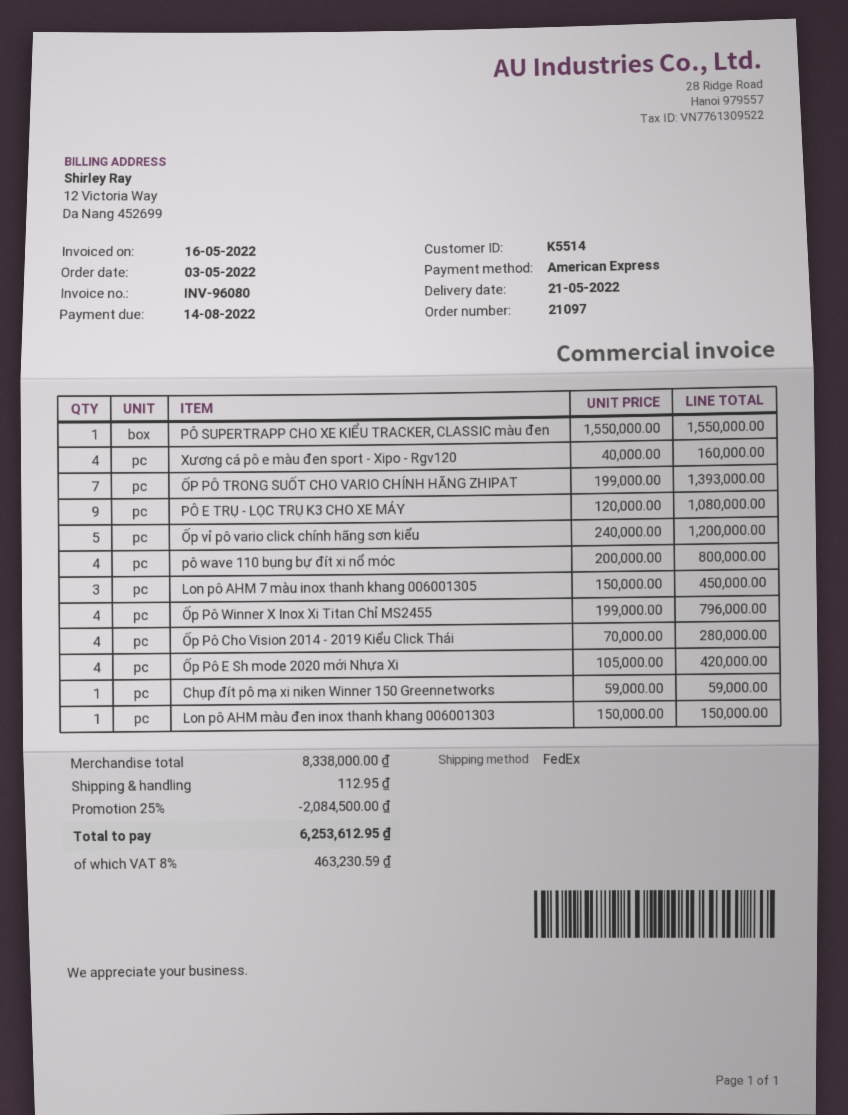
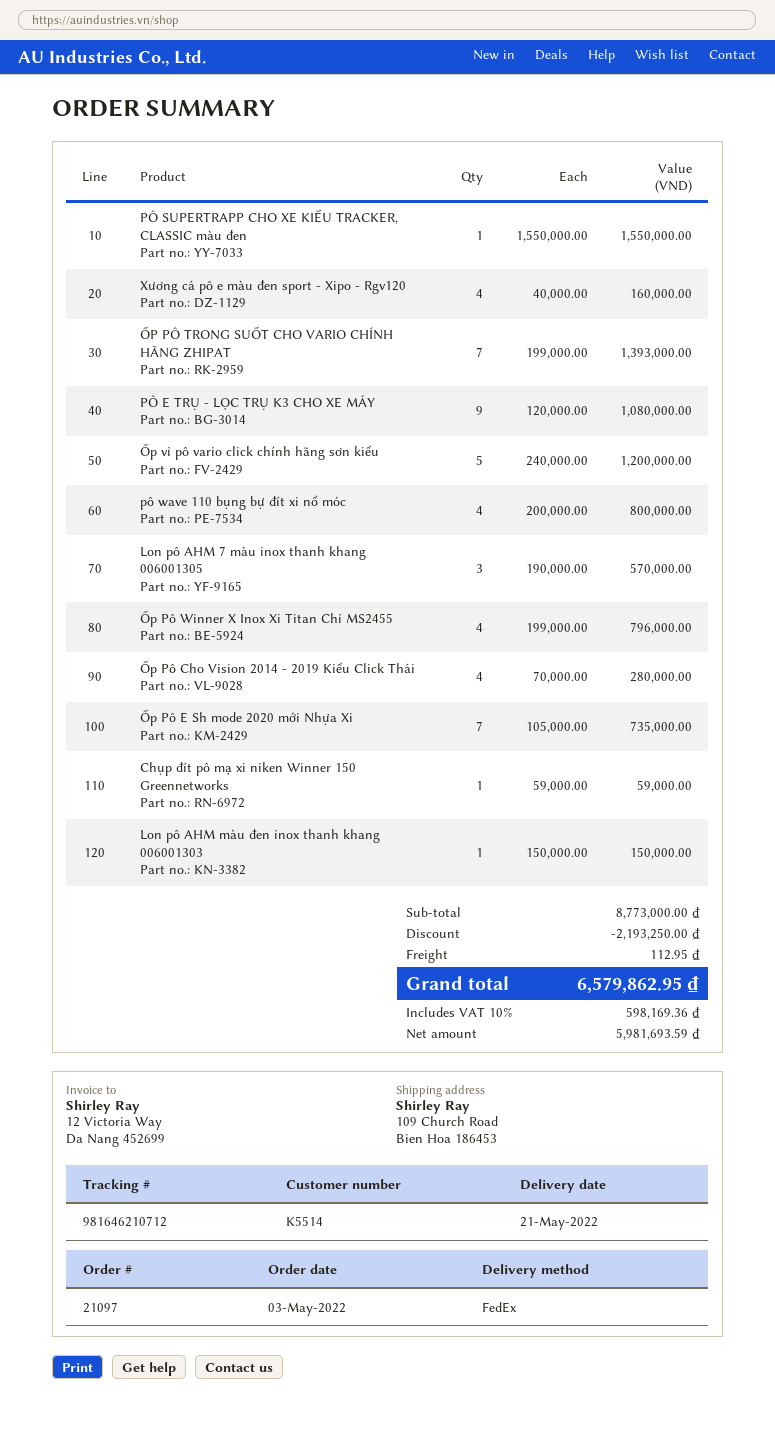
Lon pô AHM 7 màu inox thanh khang 006001305: 3 x 150000.00 = 450000.00 -> 3 x 190000.00 = 570000.00
Ốp Pô E Sh mode 2020 mới Nhựa Xi: 4 x 105000.00 = 420000.00 -> 7 x 105000.00 = 735000.00
subtotal: 8338000.00 -> 8773000.00
discount: 2084500.00 -> 2193250.00
tax: 8% = 463230.59 -> 10% = 598169.36
total: 6253612.95 -> 6579862.95

